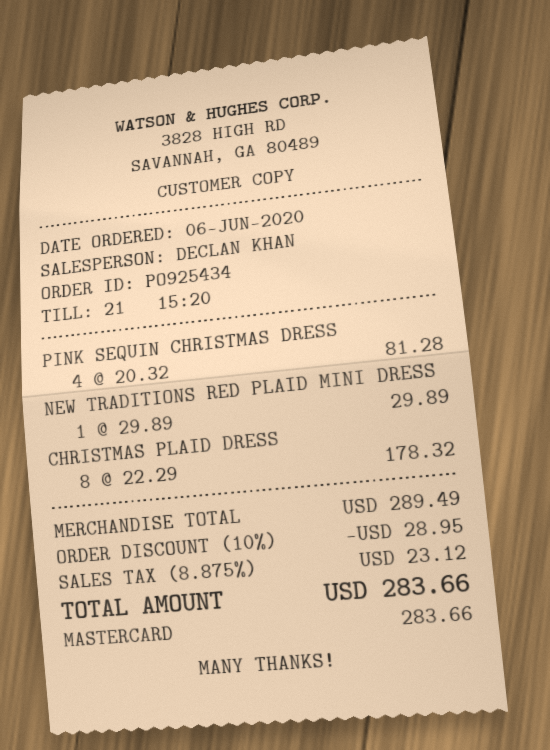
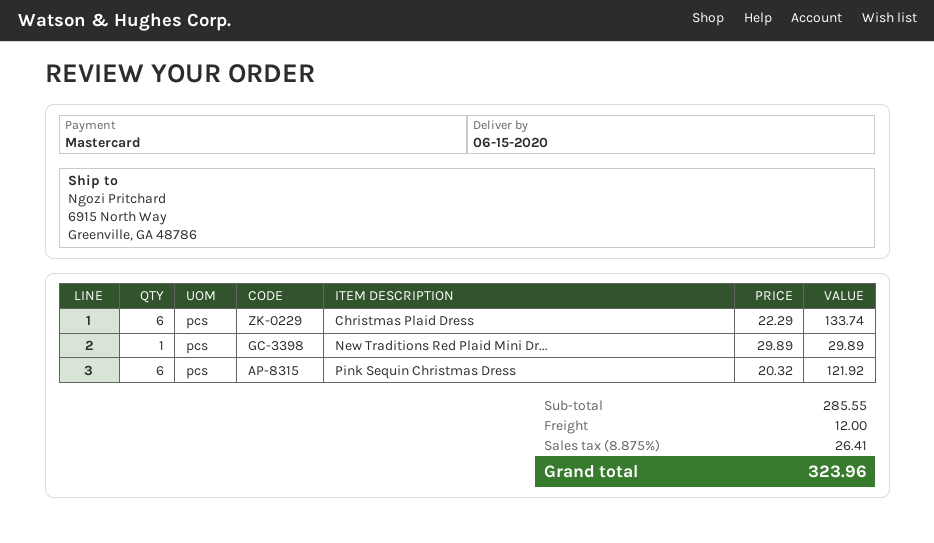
PINK SEQUIN CHRISTMAS DRESS: 4 x 20.32 = 81.28 -> 6 x 20.32 = 121.92
CHRISTMAS PLAID DRESS: 8 x 22.29 = 178.32 -> 6 x 22.29 = 133.74
subtotal: 289.49 -> 285.55
discount: 10% = 28.95 -> none
shipping: none -> 12.00
tax: 8.875% = 23.12 -> 8.875% = 26.41
total: 283.66 -> 323.96

